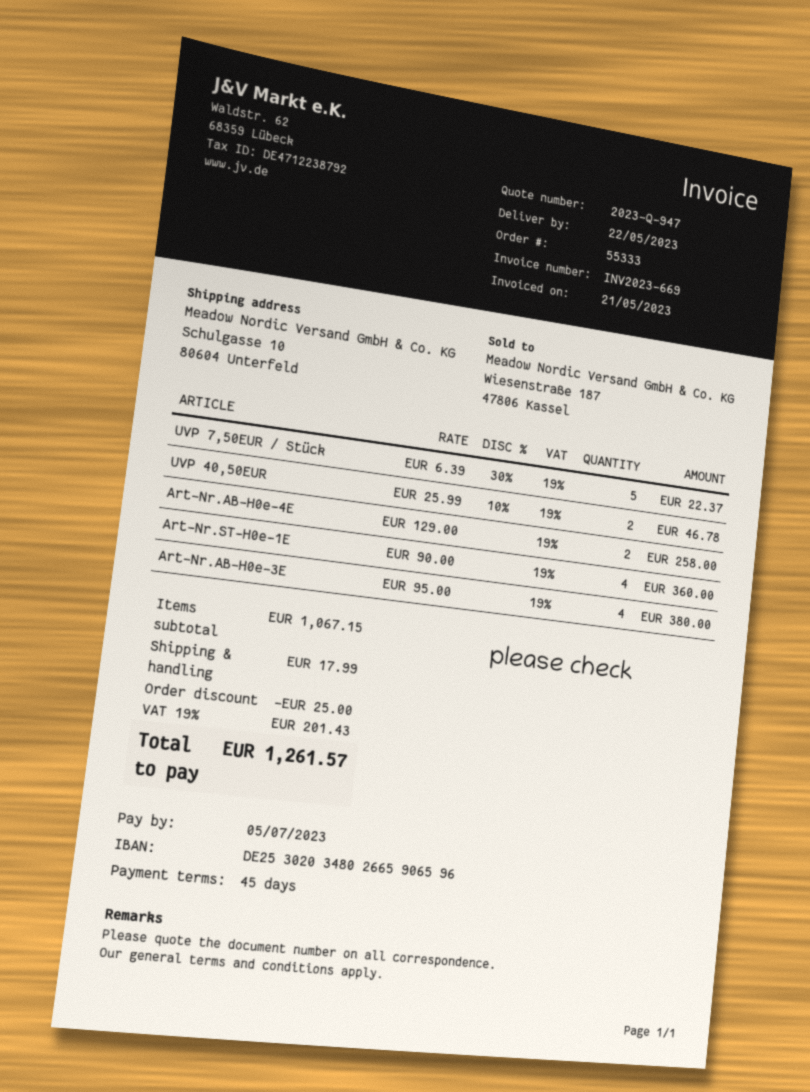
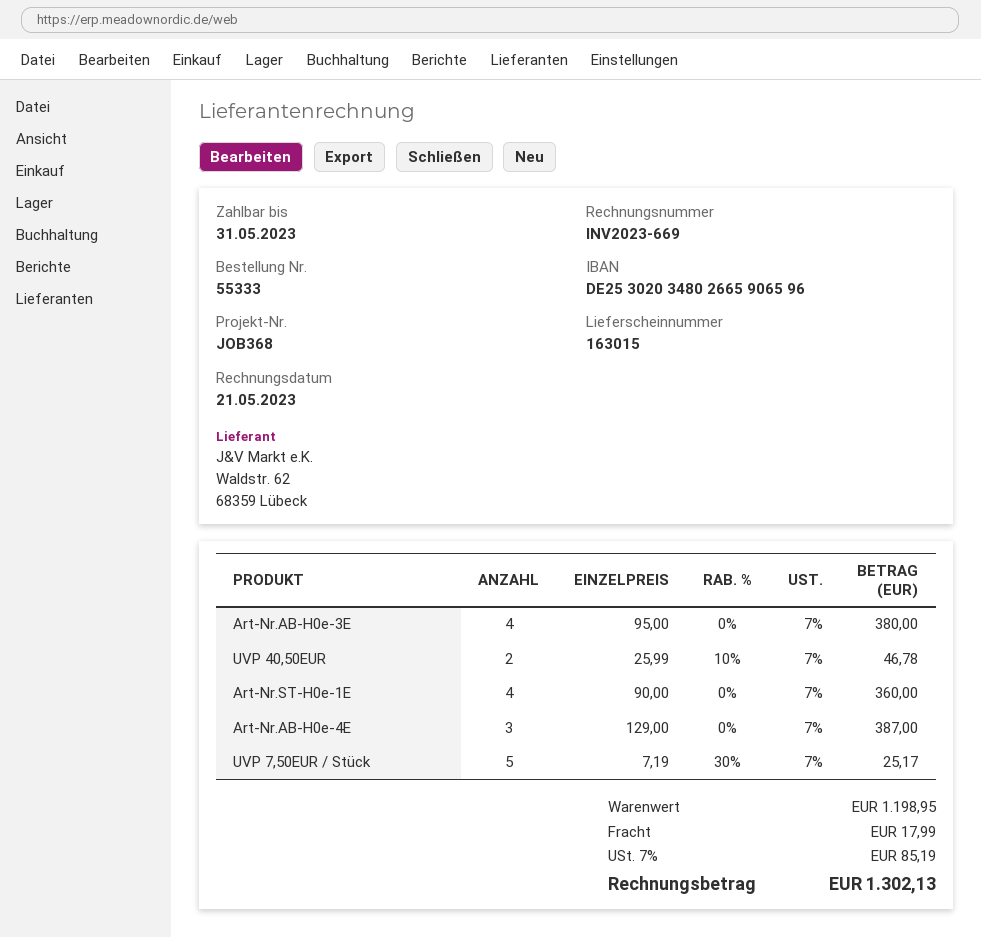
due date: 2023-07-05 -> 2023-05-31
UVP 7,50EUR / Stück: 5 x 6.39 - 30% = 22.37 -> 5 x 7.19 - 30% = 25.17
Art-Nr.AB-H0e-4E: 2 x 129.00 = 258.00 -> 3 x 129.00 = 387.00
subtotal: 1067.15 -> 1198.95
discount: 25.00 -> none
tax: 19% = 201.43 -> 7% = 85.19
total: 1261.57 -> 1302.13

